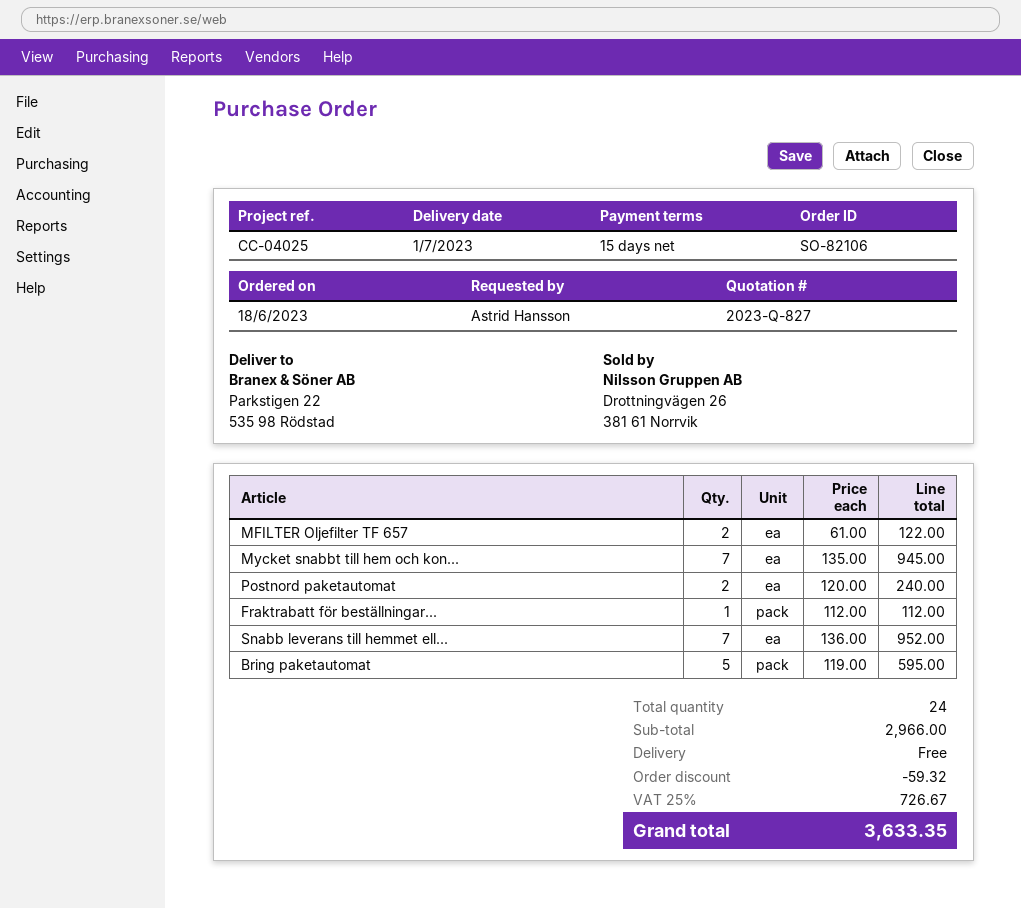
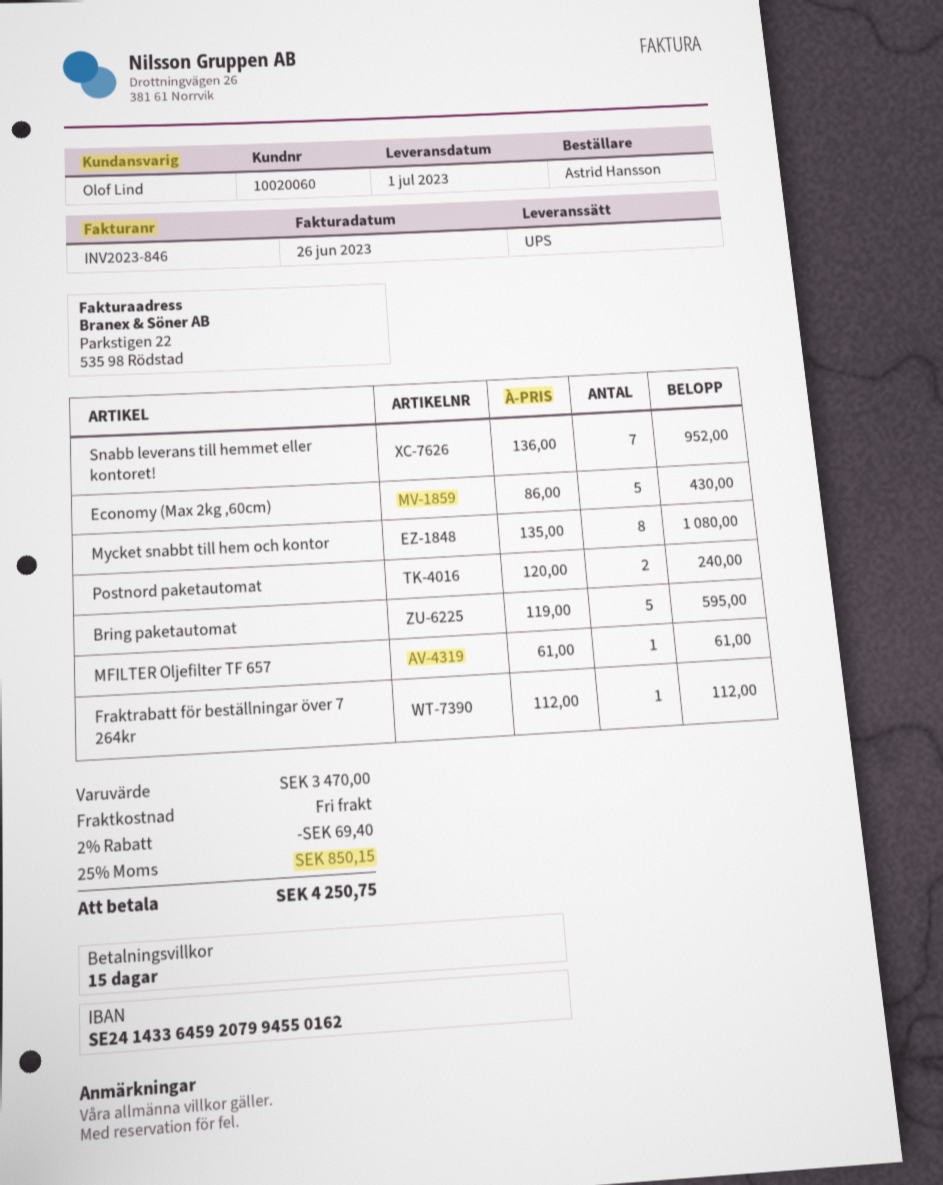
MFILTER Oljefilter TF 657: 2 x 61.00 = 122.00 -> 1 x 61.00 = 61.00
Mycket snabbt till hem och kon...: 7 x 135.00 = 945.00 -> 8 x 135.00 = 1080.00
Economy (Max 2kg ,60cm): none -> 5 x 86.00 = 430.00
subtotal: 2966.00 -> 3470.00
discount: 59.32 -> 69.40
tax: 25% = 726.67 -> 25% = 850.15
total: 3633.35 -> 4250.75

